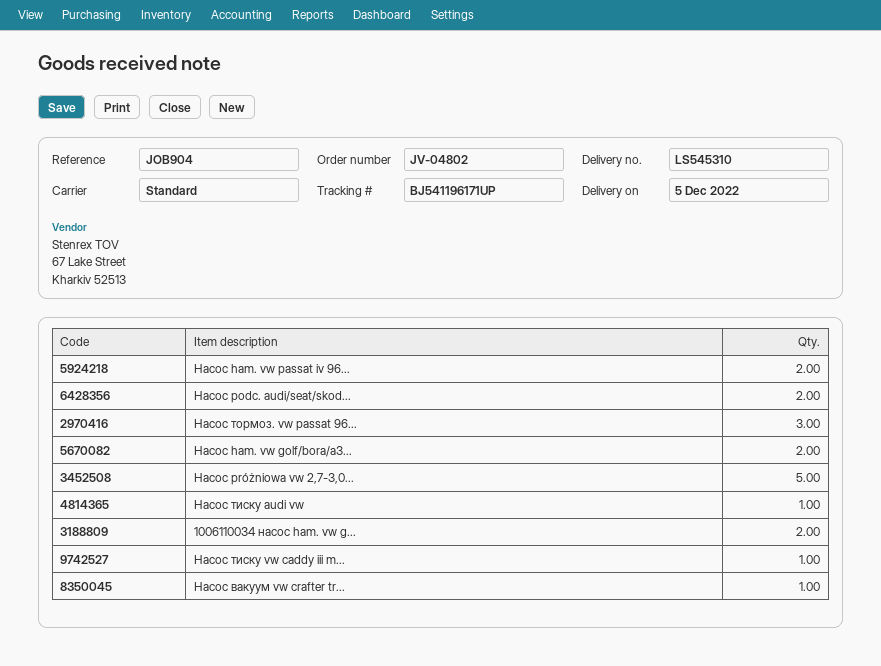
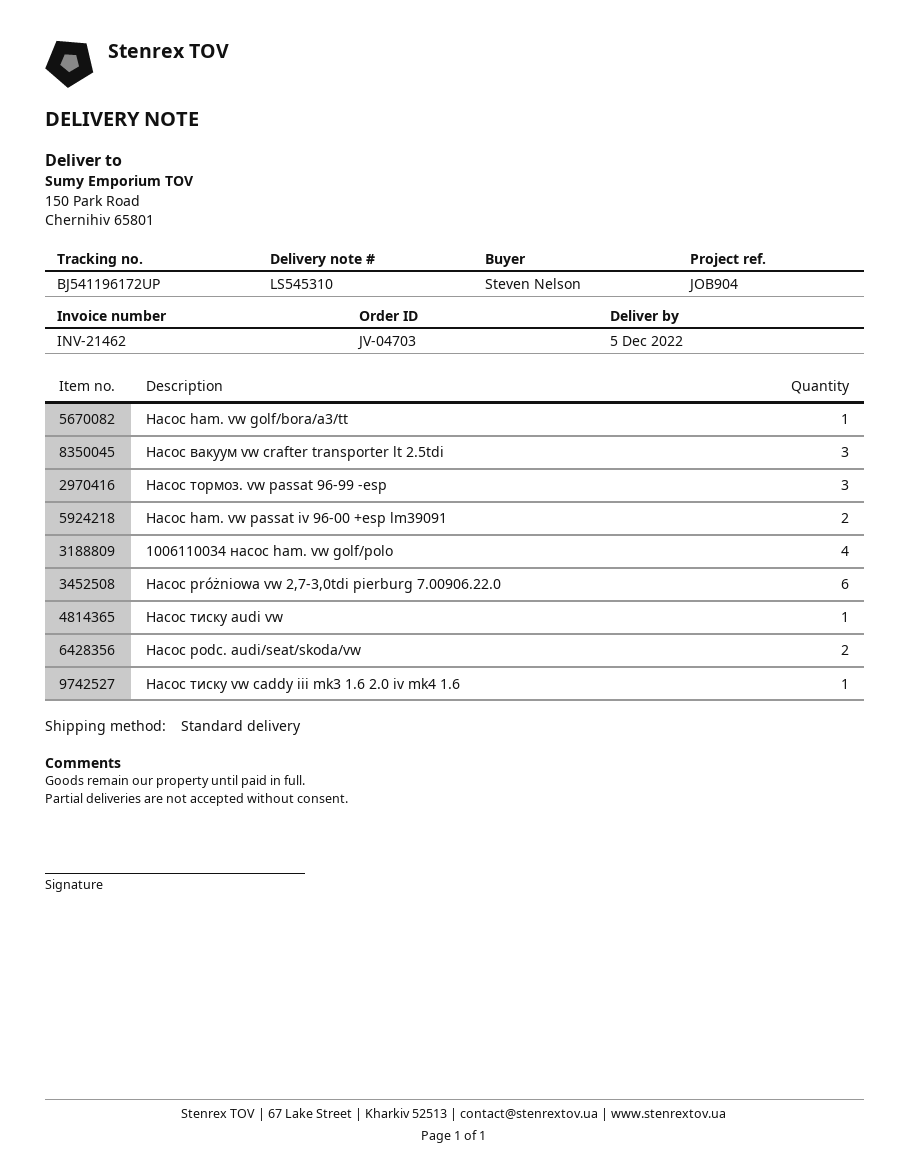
order number: JV-04802 -> JV-04703
tracking number: BJ541196171UP -> BJ541196172UP
Насос ham. vw golf/bora/a3...: 2 -> 1
Насос próżniowa vw 2,7-3,0...: 5 -> 6
1006110034 насос ham. vw g...: 2 -> 4
Насос вакуум vw crafter tr...: 1 -> 3

